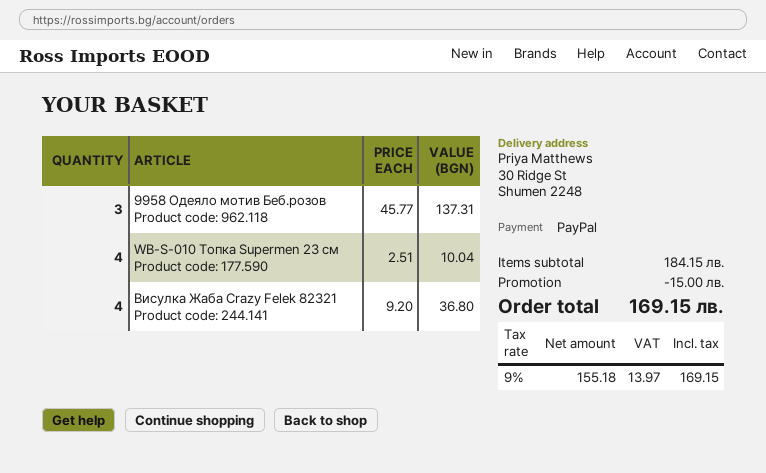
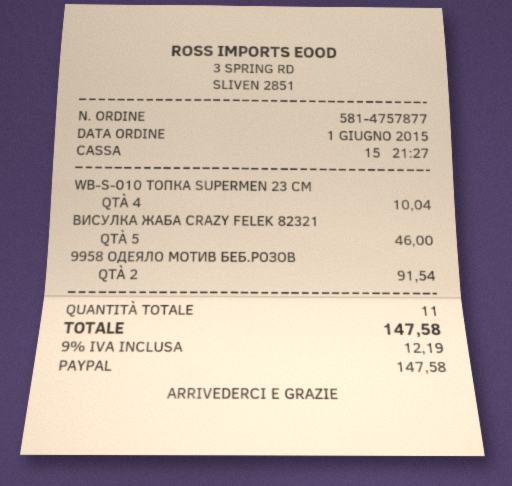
9958 Одеяло мотив Беб.розов: 3 for 137.31 -> 2 for 91.54
Висулка Жаба Crazy Felek 82321: 4 for 36.80 -> 5 for 46.00
discount: 15.00 -> none
tax: 9% = 13.97 -> 9% = 12.19
total: 169.15 -> 147.58

